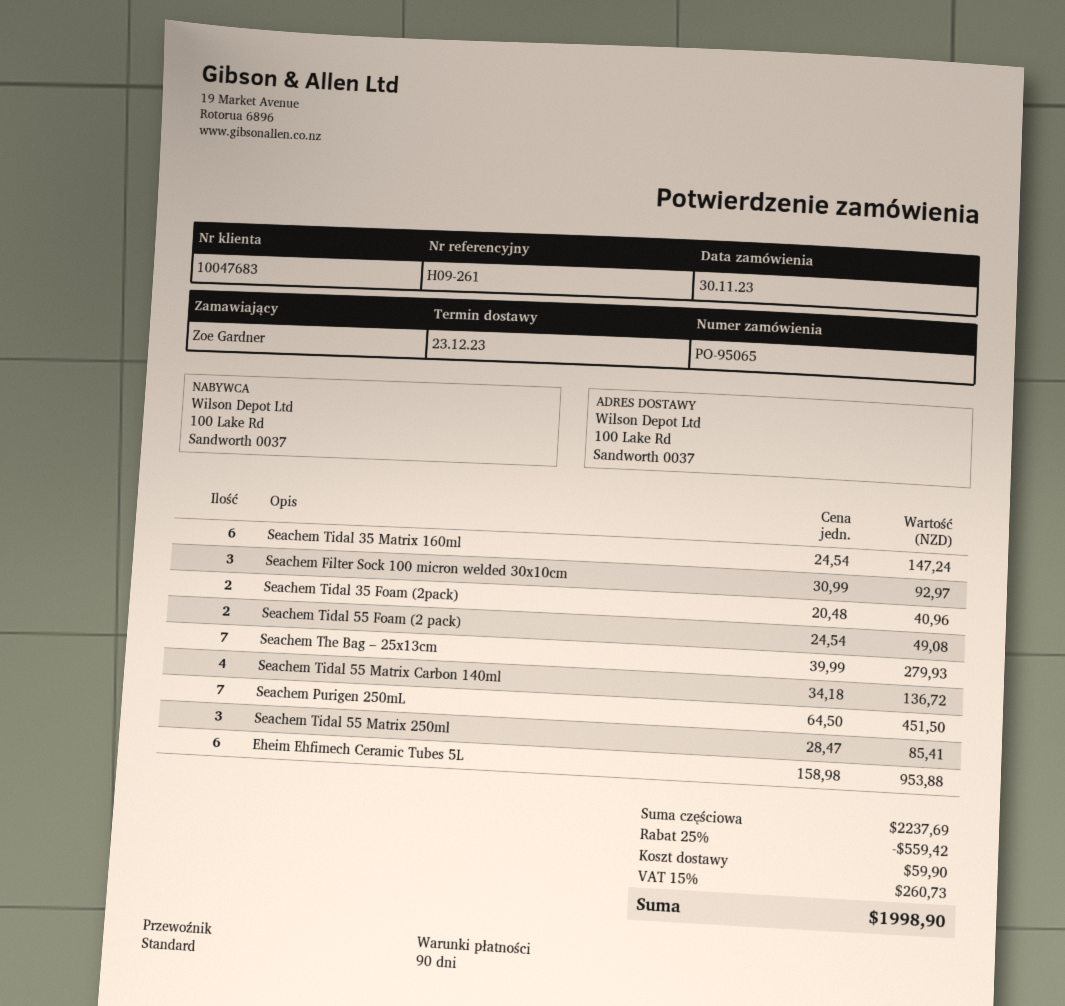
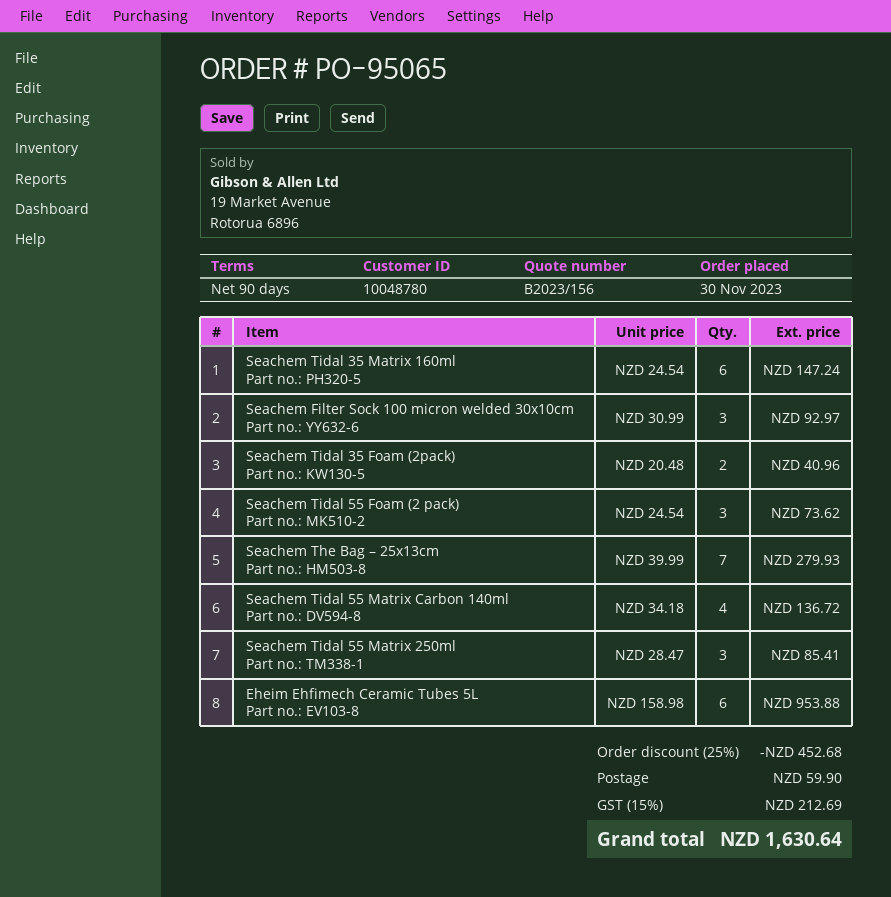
customer number: 10047683 -> 10048780
Seachem Tidal 55 Foam (2 pack): 2 x 24.54 = 49.08 -> 3 x 24.54 = 73.62
Seachem Purigen 250mL: 7 x 64.50 = 451.50 -> none
discount: 25% = 559.42 -> 25% = 452.68
tax: 15% = 260.73 -> 15% = 212.69
total: 1998.90 -> 1630.64

